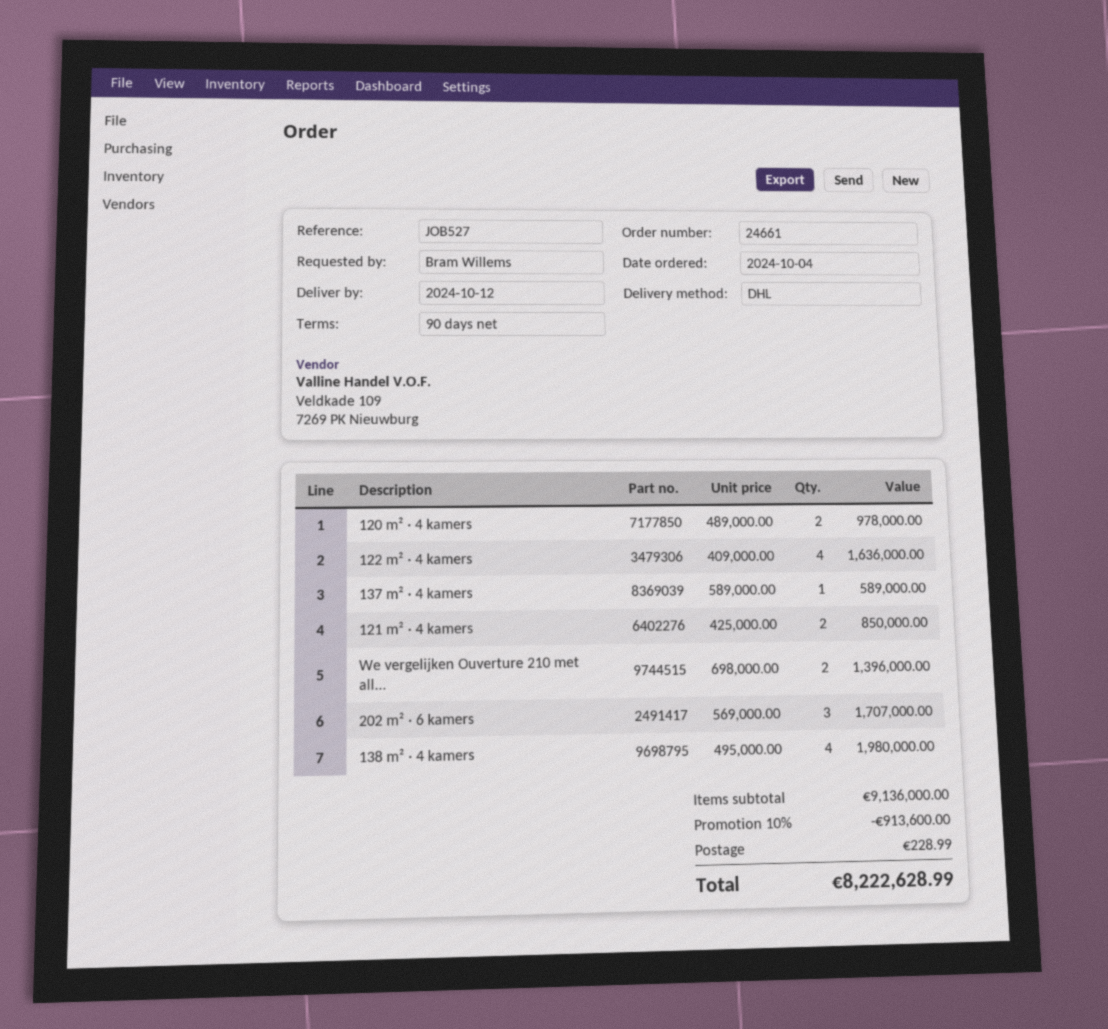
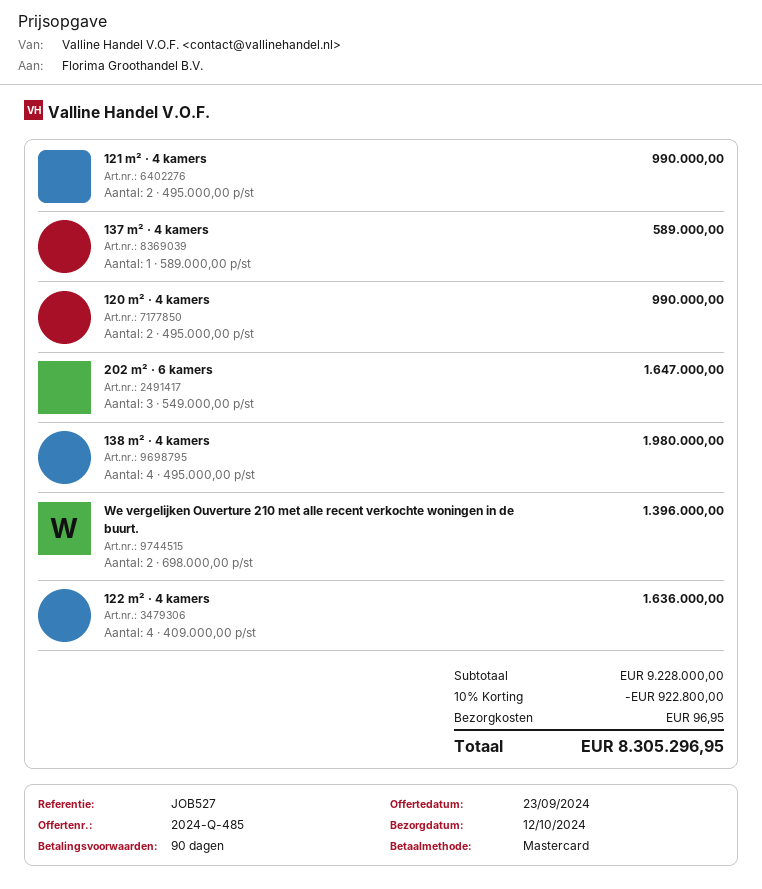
120 m² · 4 kamers: 2 x 489000.00 = 978000.00 -> 2 x 495000.00 = 990000.00
121 m² · 4 kamers: 2 x 425000.00 = 850000.00 -> 2 x 495000.00 = 990000.00
202 m² · 6 kamers: 3 x 569000.00 = 1707000.00 -> 3 x 549000.00 = 1647000.00
subtotal: 9136000.00 -> 9228000.00
discount: 10% = 913600.00 -> 10% = 922800.00
shipping: 228.99 -> 96.95
total: 8222628.99 -> 8305296.95

